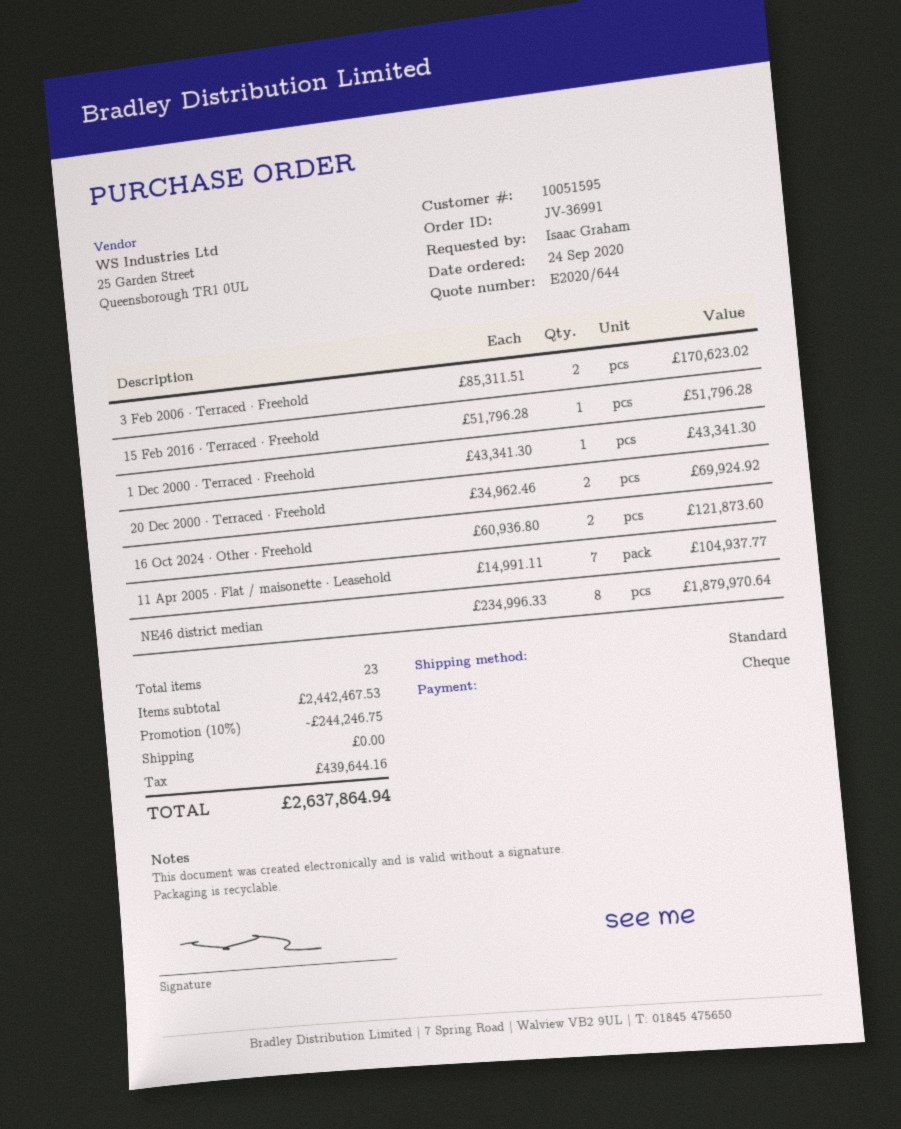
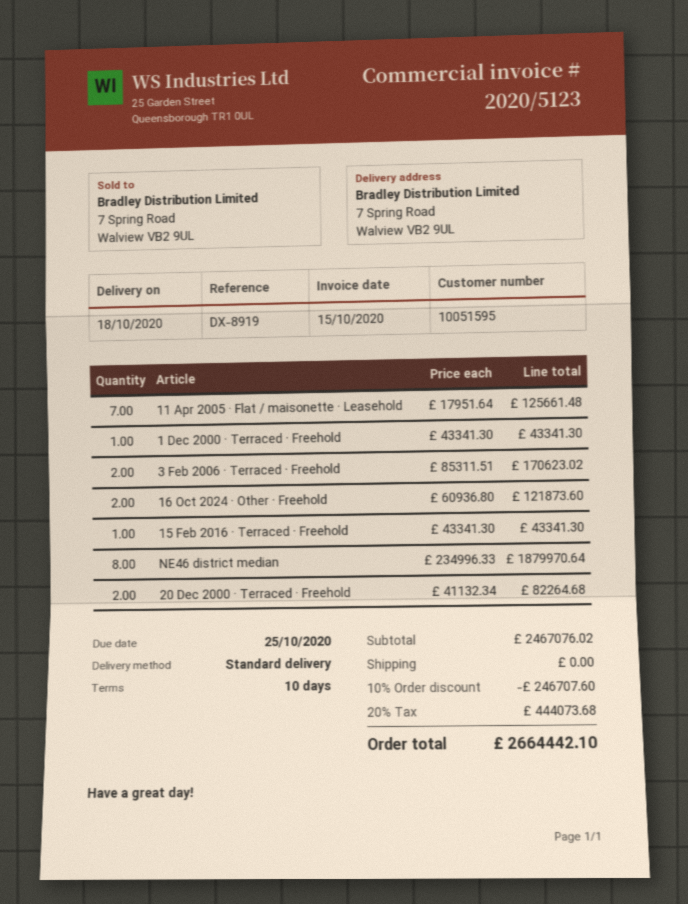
15 Feb 2016 · Terraced · Freehold: 1 x 51796.28 = 51796.28 -> 1 x 43341.30 = 43341.30
20 Dec 2000 · Terraced · Freehold: 2 x 34962.46 = 69924.92 -> 2 x 41132.34 = 82264.68
11 Apr 2005 · Flat / maisonette · Leasehold: 7 x 14991.11 = 104937.77 -> 7 x 17951.64 = 125661.48
subtotal: 2442467.53 -> 2467076.02
discount: 10% = 244246.75 -> 10% = 246707.60
tax: 439644.16 -> 444073.68
total: 2637864.94 -> 2664442.10

